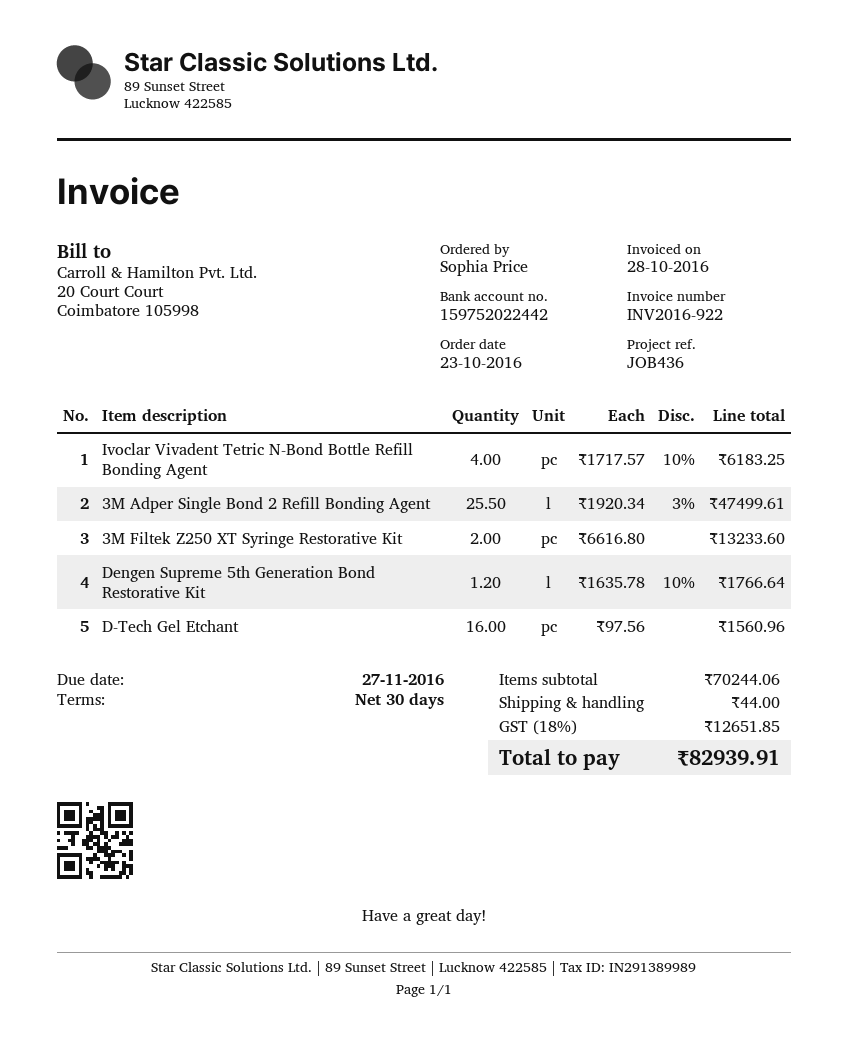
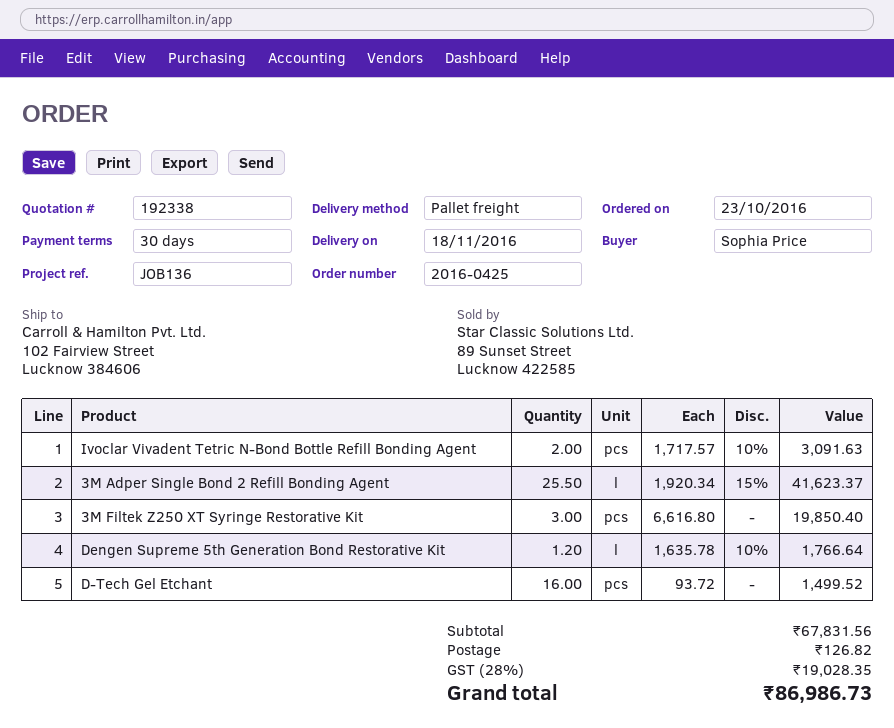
reference: JOB436 -> JOB136
Ivoclar Vivadent Tetric N-Bond Bottle Refill Bonding Agent: 4 x 1717.57 - 10% = 6183.25 -> 2 x 1717.57 - 10% = 3091.63
3M Adper Single Bond 2 Refill Bonding Agent: 25.5 x 1920.34 - 3% = 47499.61 -> 25.5 x 1920.34 - 15% = 41623.37
3M Filtek Z250 XT Syringe Restorative Kit: 2 x 6616.80 = 13233.60 -> 3 x 6616.80 = 19850.40
D-Tech Gel Etchant: 16 x 97.56 = 1560.96 -> 16 x 93.72 = 1499.52
subtotal: 70244.06 -> 67831.56
shipping: 44.00 -> 126.82
tax: 18% = 12651.85 -> 28% = 19028.35
total: 82939.91 -> 86986.73

